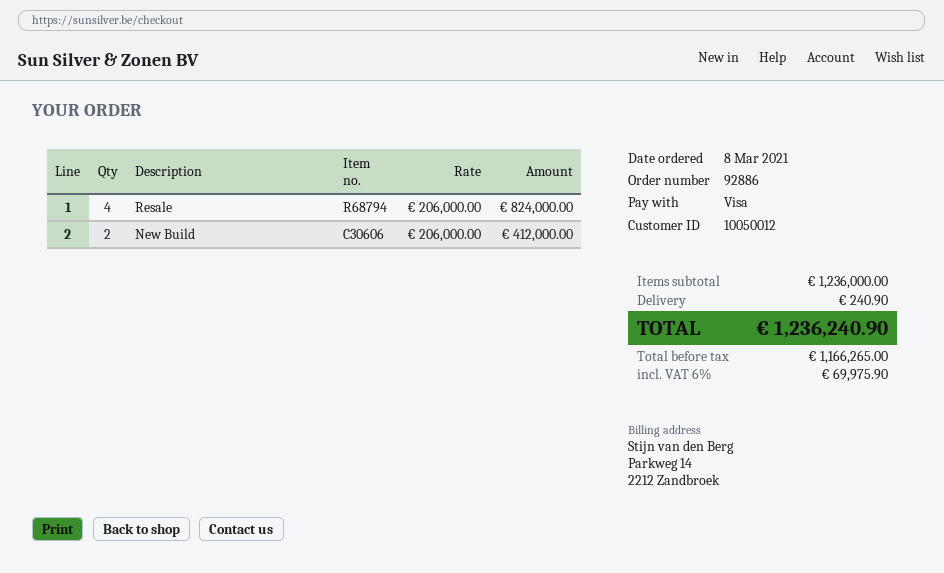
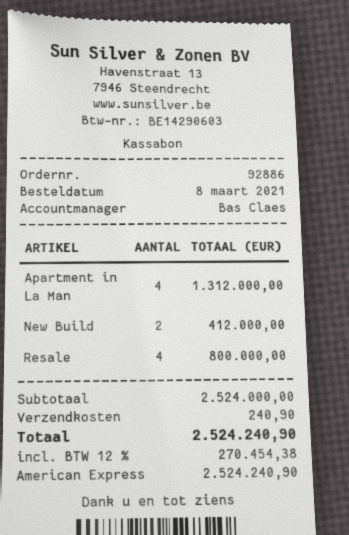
payment method: Visa -> American Express
Resale: 4 for 824000.00 -> 4 for 800000.00
Apartment in La Man: none -> 4 for 1312000.00
subtotal: 1236000.00 -> 2524000.00
tax: 6% = 69975.90 -> 12% = 270454.38
total: 1236240.90 -> 2524240.90

